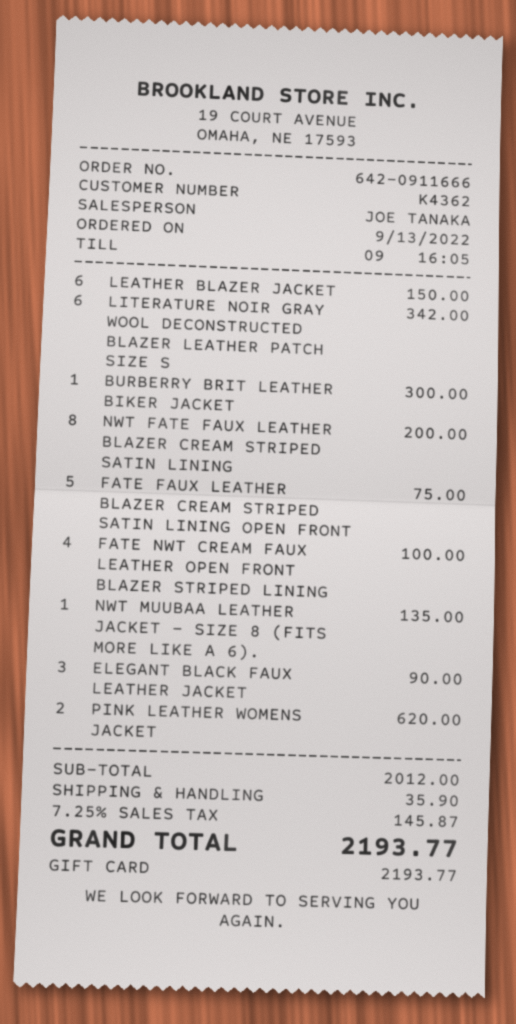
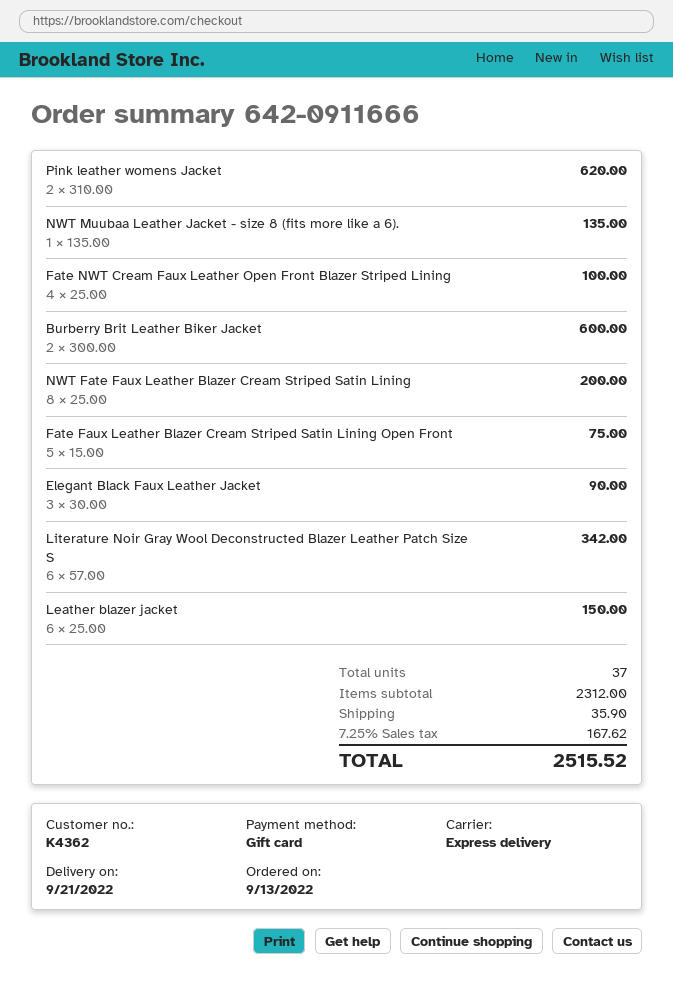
BURBERRY BRIT LEATHER BIKER JACKET: 1 for 300.00 -> 2 for 600.00
subtotal: 2012.00 -> 2312.00
tax: 7.25% = 145.87 -> 7.25% = 167.62
total: 2193.77 -> 2515.52

